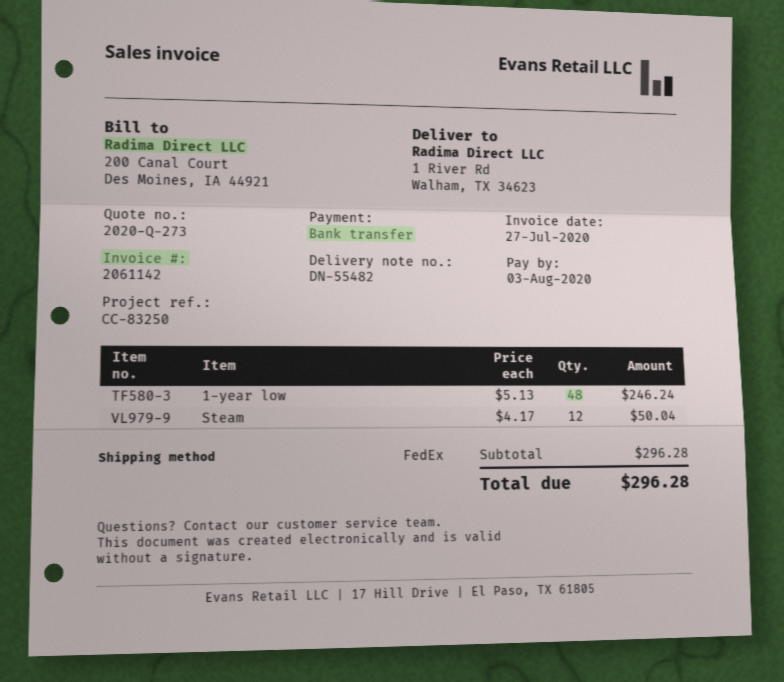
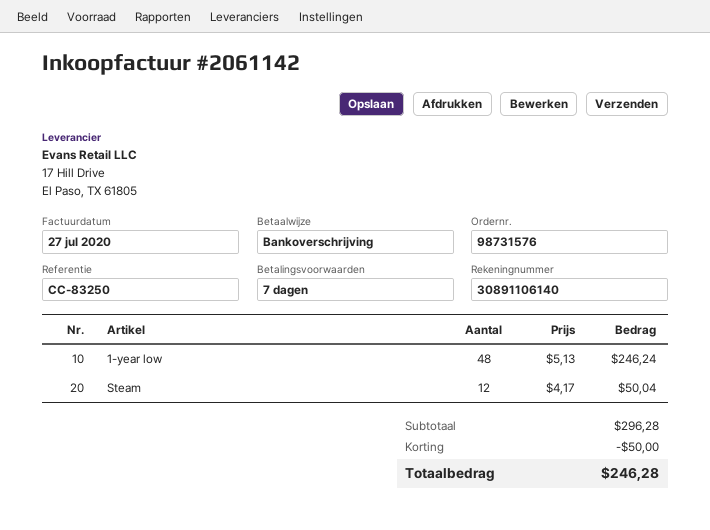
discount: none -> 50.00
total: 296.28 -> 246.28

